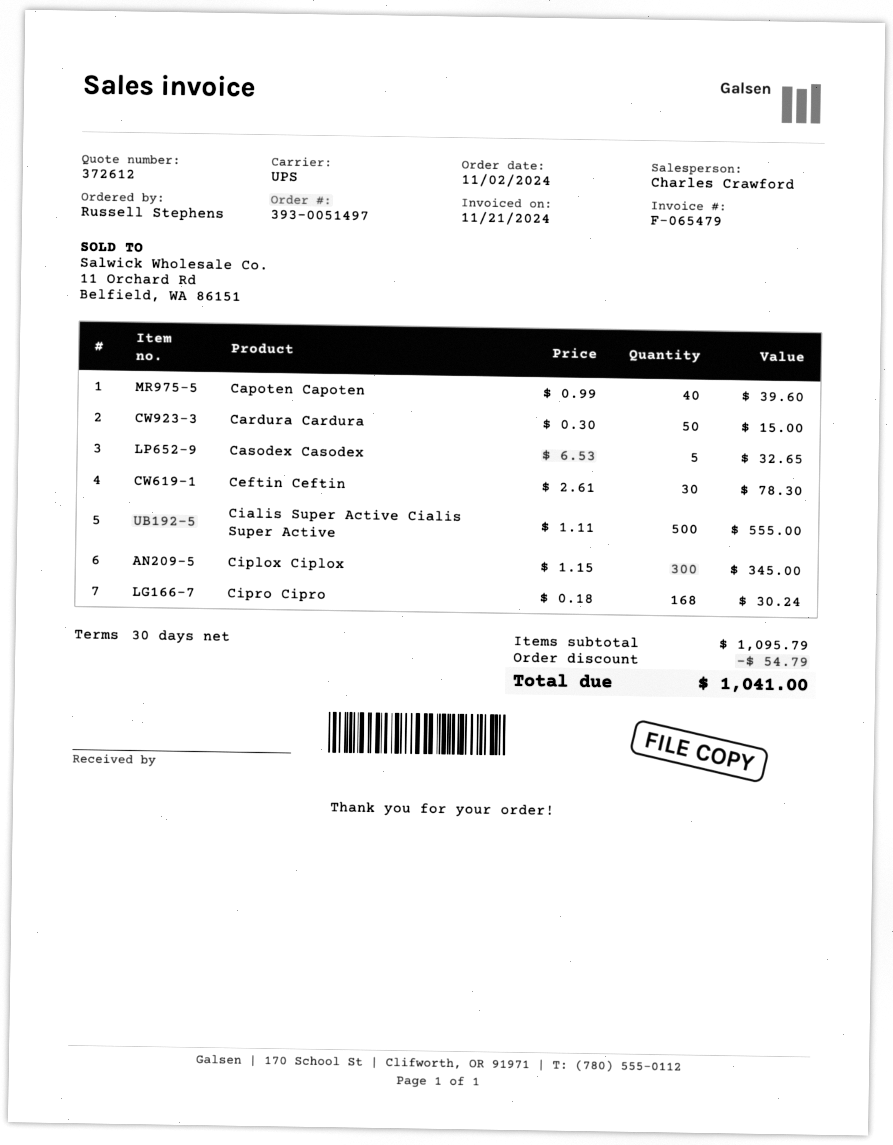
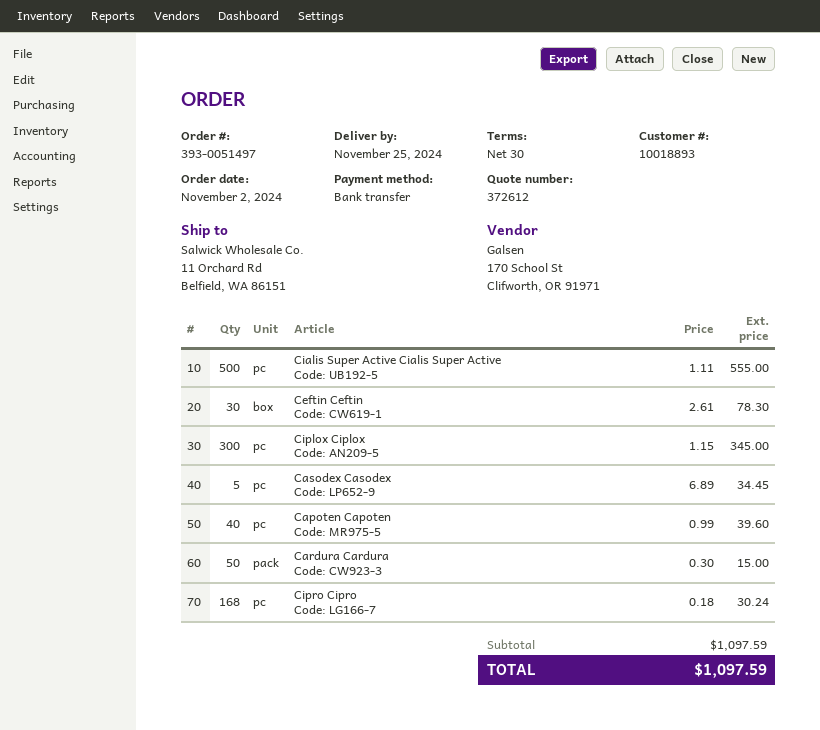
Casodex Casodex: 5 x 6.53 = 32.65 -> 5 x 6.89 = 34.45
subtotal: 1095.79 -> 1097.59
discount: 54.79 -> none
total: 1041.00 -> 1097.59

